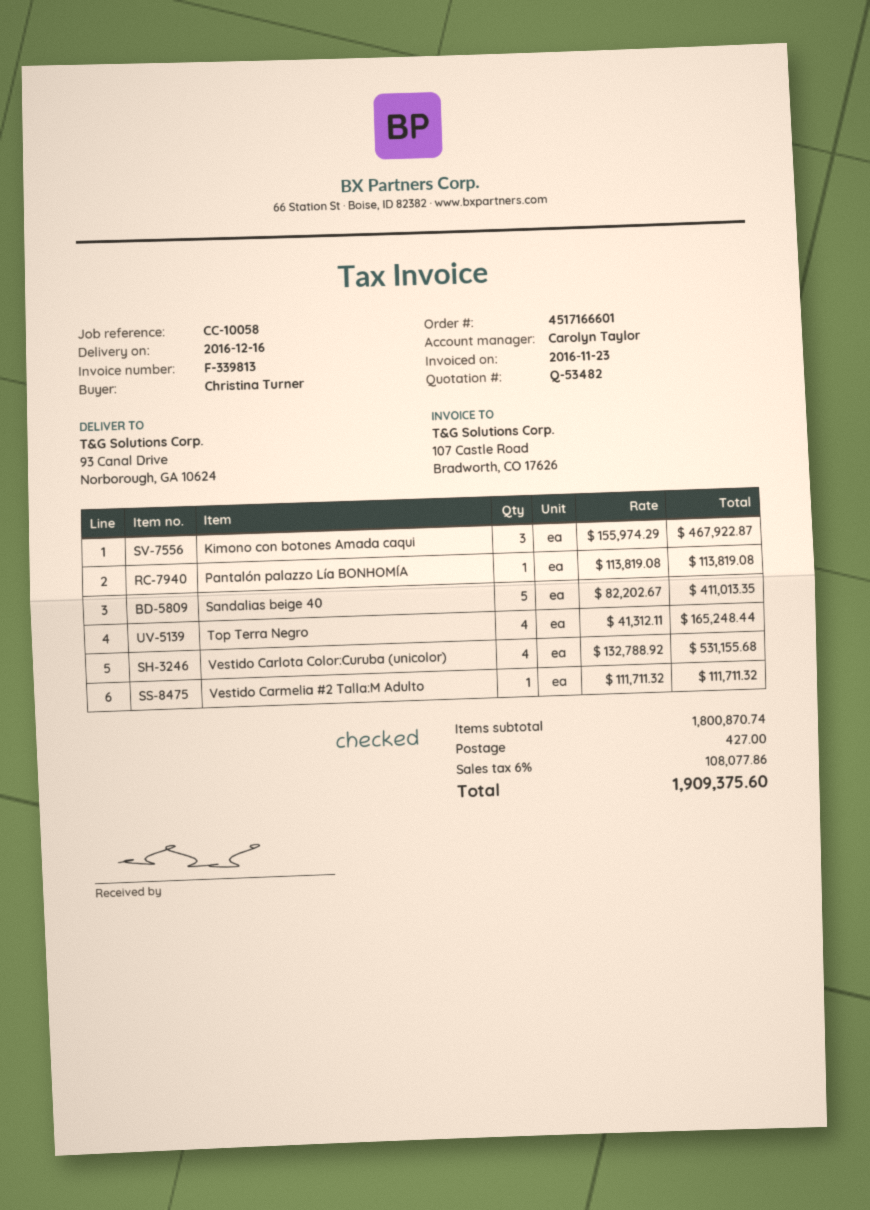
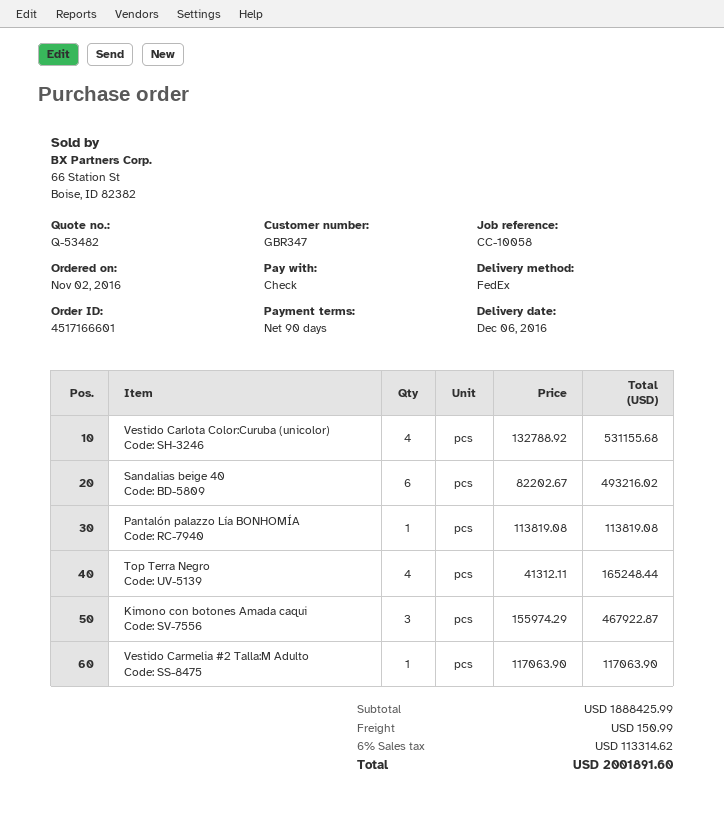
delivery date: 2016-12-16 -> 2016-12-06
Sandalias beige 40: 5 x 82202.67 = 411013.35 -> 6 x 82202.67 = 493216.02
Vestido Carmelia #2 Talla:M Adulto: 1 x 111711.32 = 111711.32 -> 1 x 117063.90 = 117063.90
subtotal: 1800870.74 -> 1888425.99
shipping: 427.00 -> 150.99
tax: 6% = 108077.86 -> 6% = 113314.62
total: 1909375.60 -> 2001891.60

